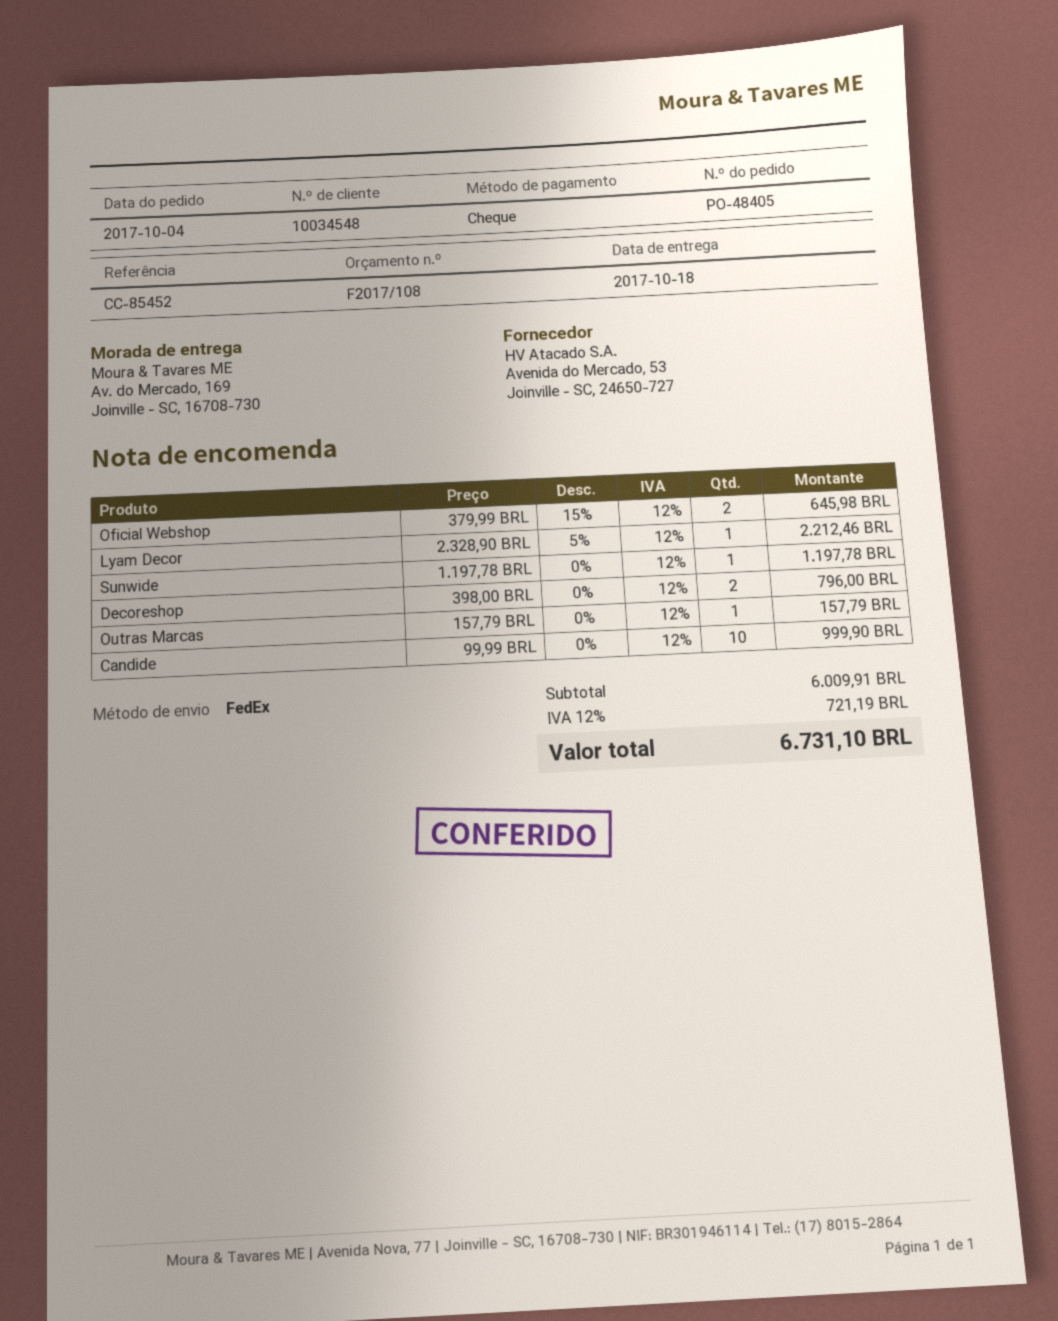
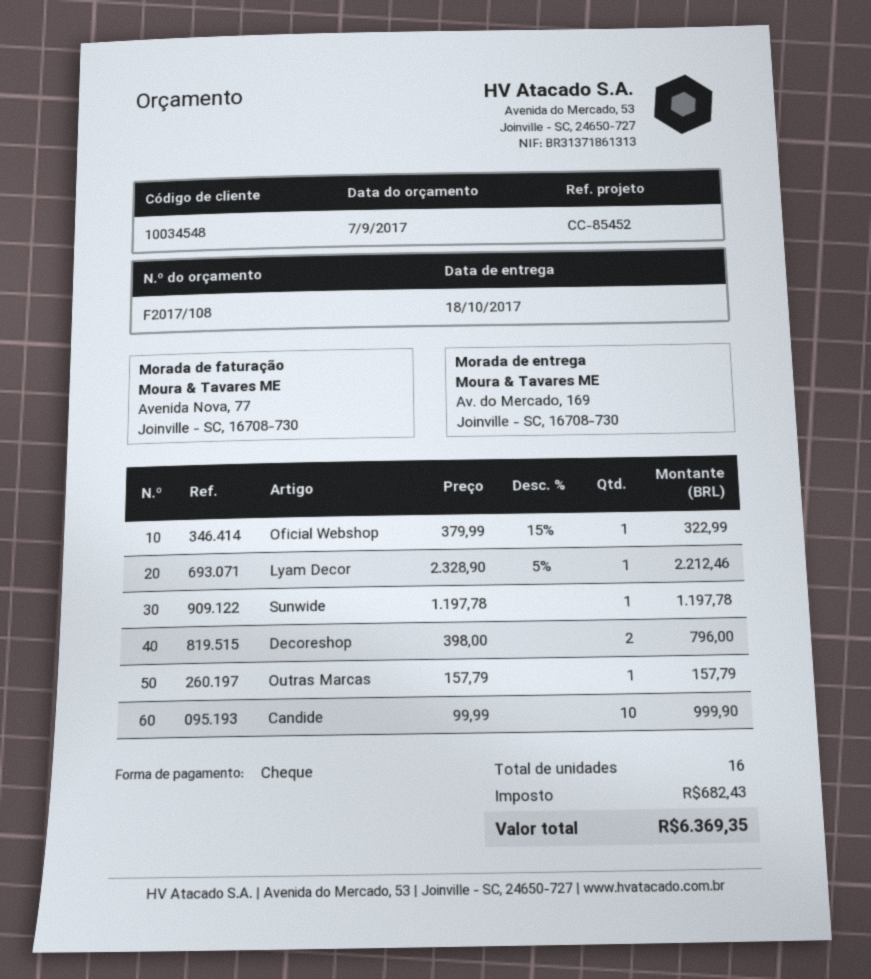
Oficial Webshop: 2 x 379.99 - 15% = 645.98 -> 1 x 379.99 - 15% = 322.99
tax: 721.19 -> 682.43
total: 6731.10 -> 6369.35

